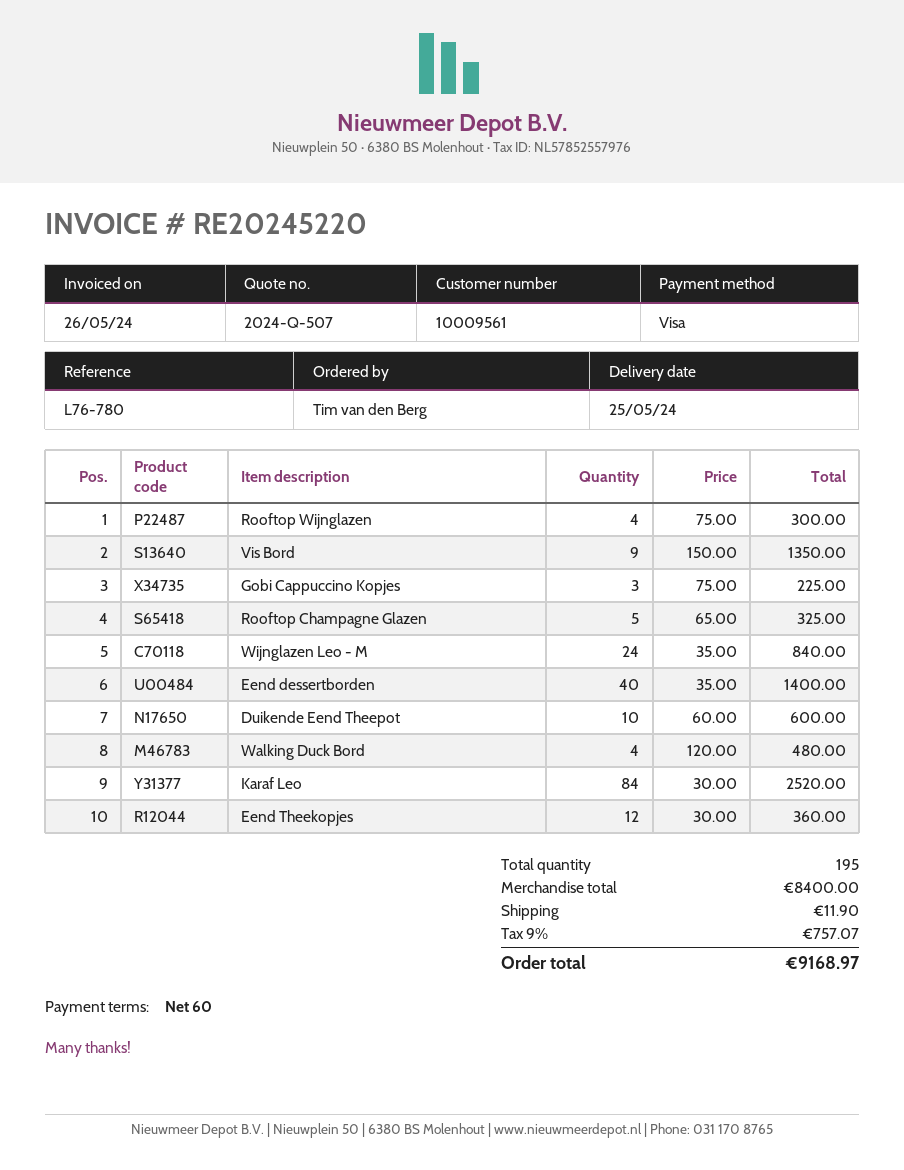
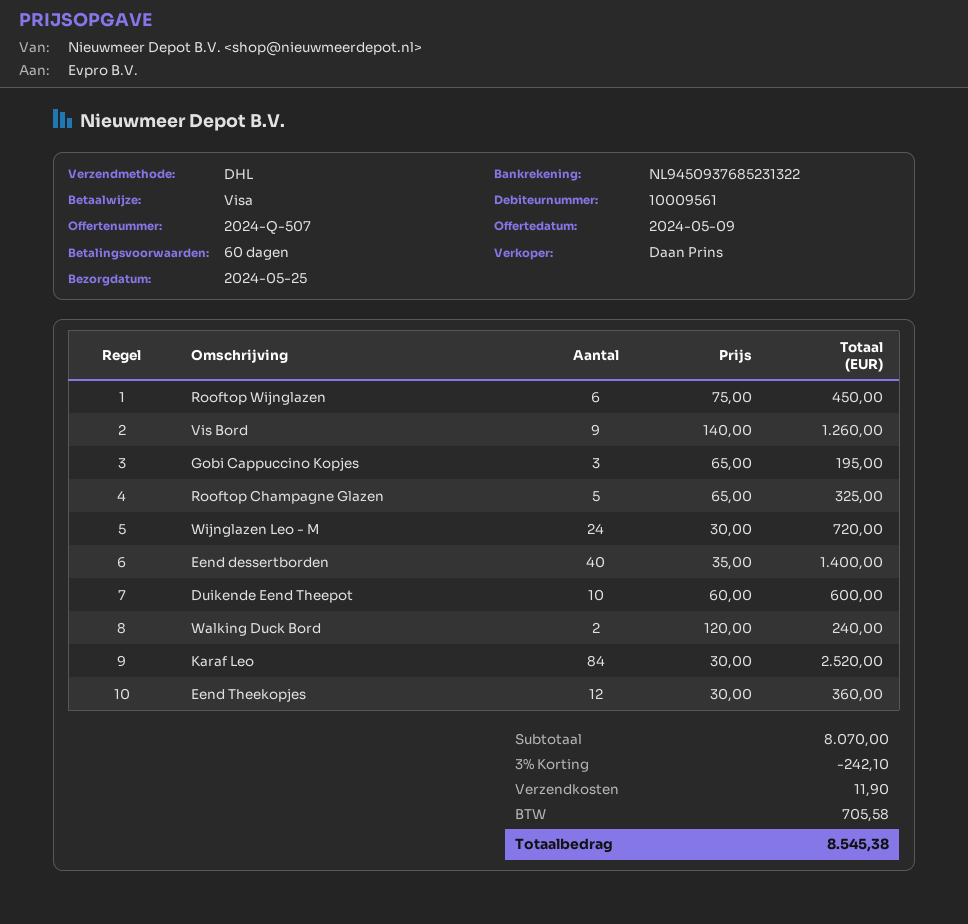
Rooftop Wijnglazen: 4 x 75.00 = 300.00 -> 6 x 75.00 = 450.00
Vis Bord: 9 x 150.00 = 1350.00 -> 9 x 140.00 = 1260.00
Gobi Cappuccino Kopjes: 3 x 75.00 = 225.00 -> 3 x 65.00 = 195.00
Wijnglazen Leo - M: 24 x 35.00 = 840.00 -> 24 x 30.00 = 720.00
Walking Duck Bord: 4 x 120.00 = 480.00 -> 2 x 120.00 = 240.00
subtotal: 8400.00 -> 8070.00
discount: none -> 3% = 242.10
tax: 757.07 -> 705.58
total: 9168.97 -> 8545.38

